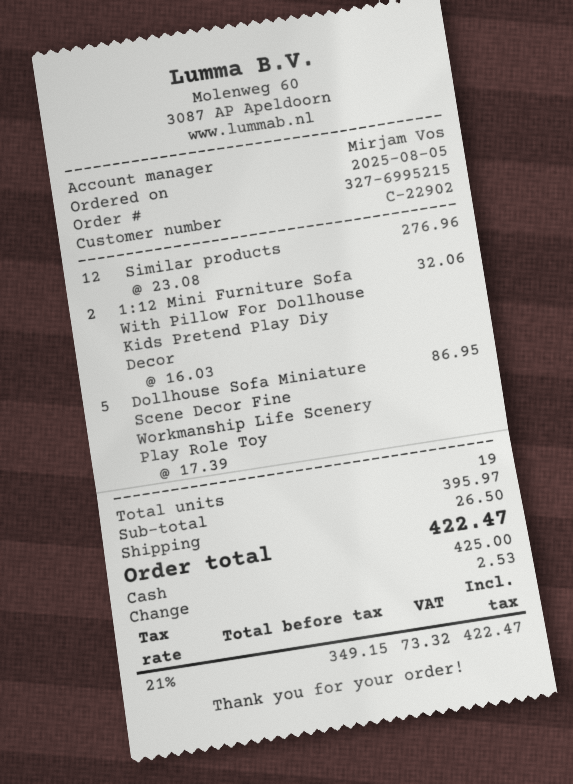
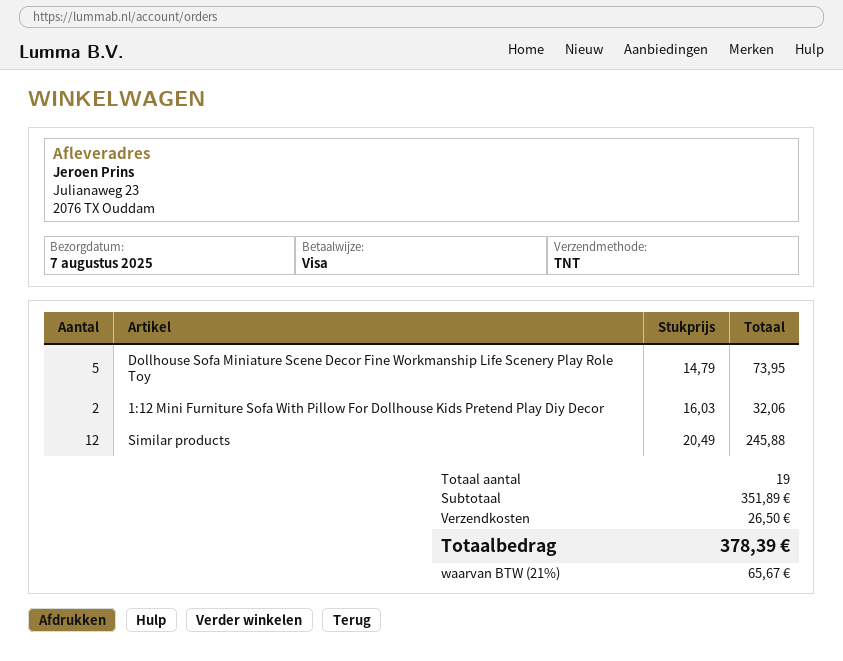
payment method: cash -> Visa
Similar products: 12 x 23.08 = 276.96 -> 12 x 20.49 = 245.88
Dollhouse Sofa Miniature Scene Decor Fine Workmanship Life Scenery Play Role Toy: 5 x 17.39 = 86.95 -> 5 x 14.79 = 73.95
subtotal: 395.97 -> 351.89
tax: 21% = 73.32 -> 21% = 65.67
total: 422.47 -> 378.39

